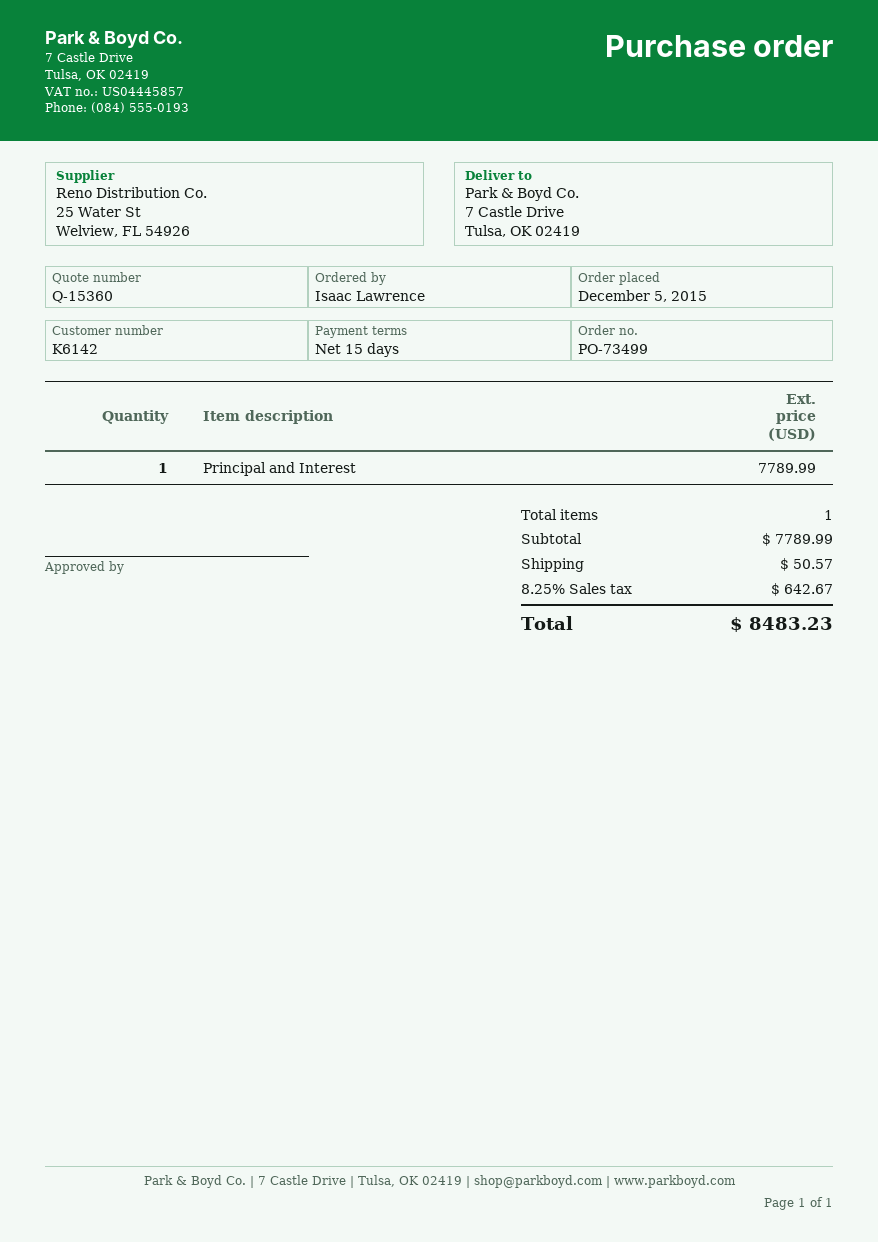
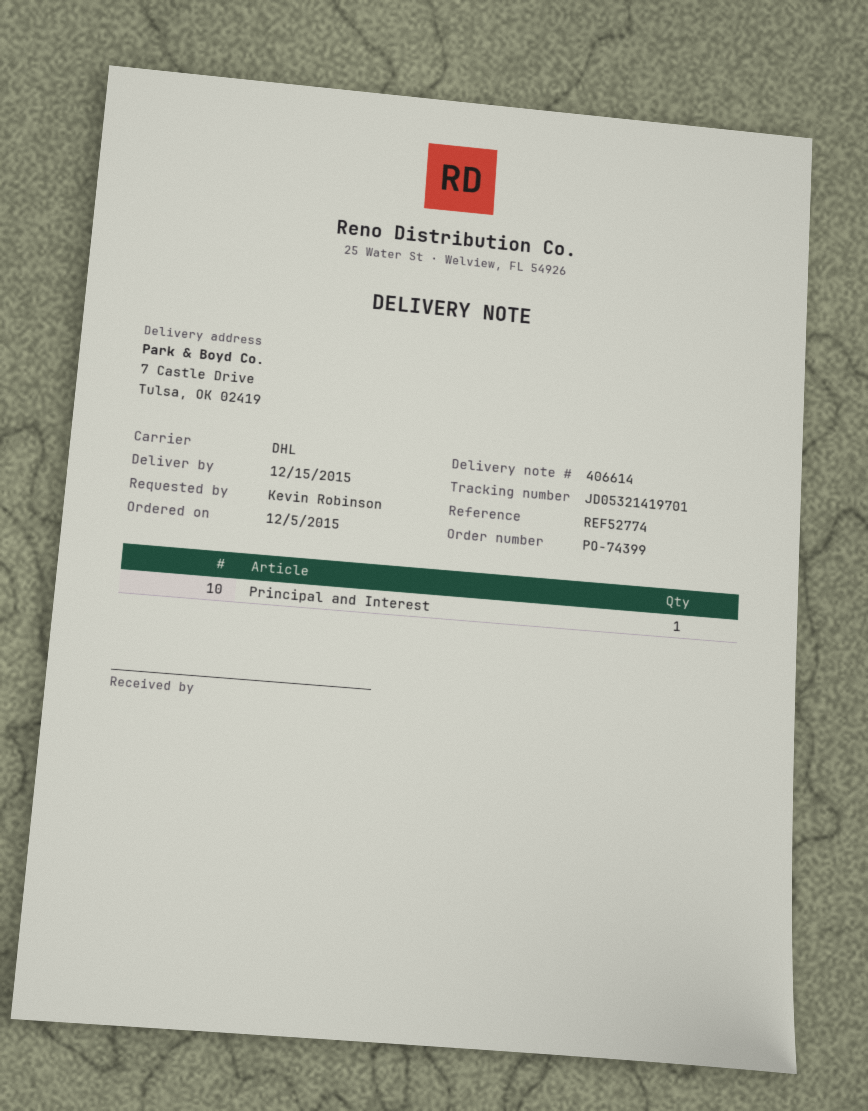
order number: PO-73499 -> PO-74399
ordered by: Isaac Lawrence -> Kevin Robinson

